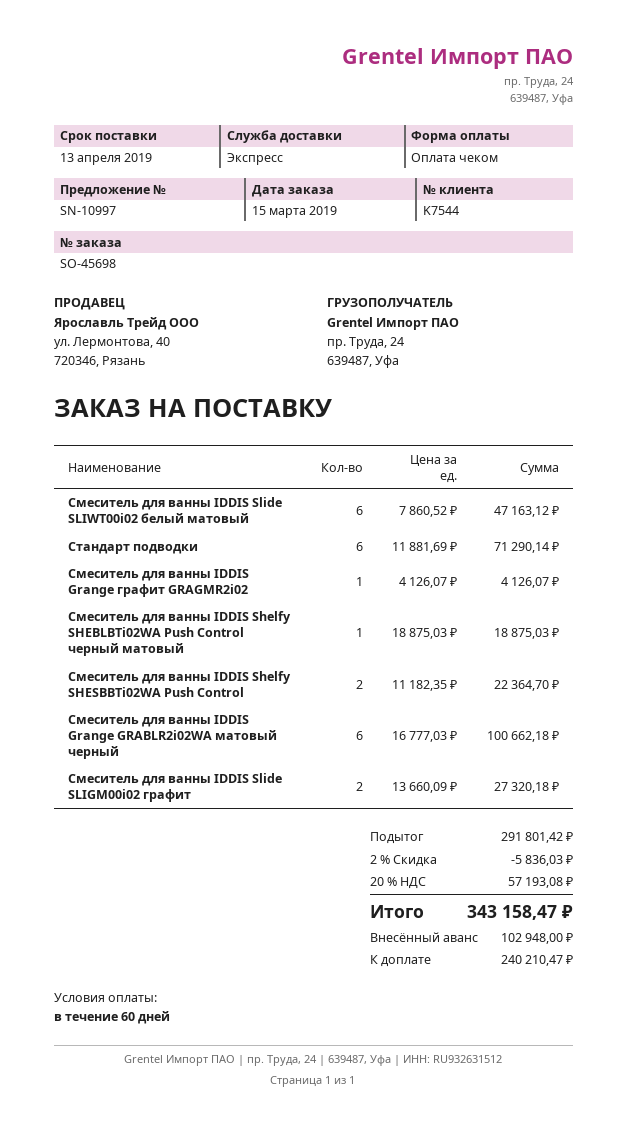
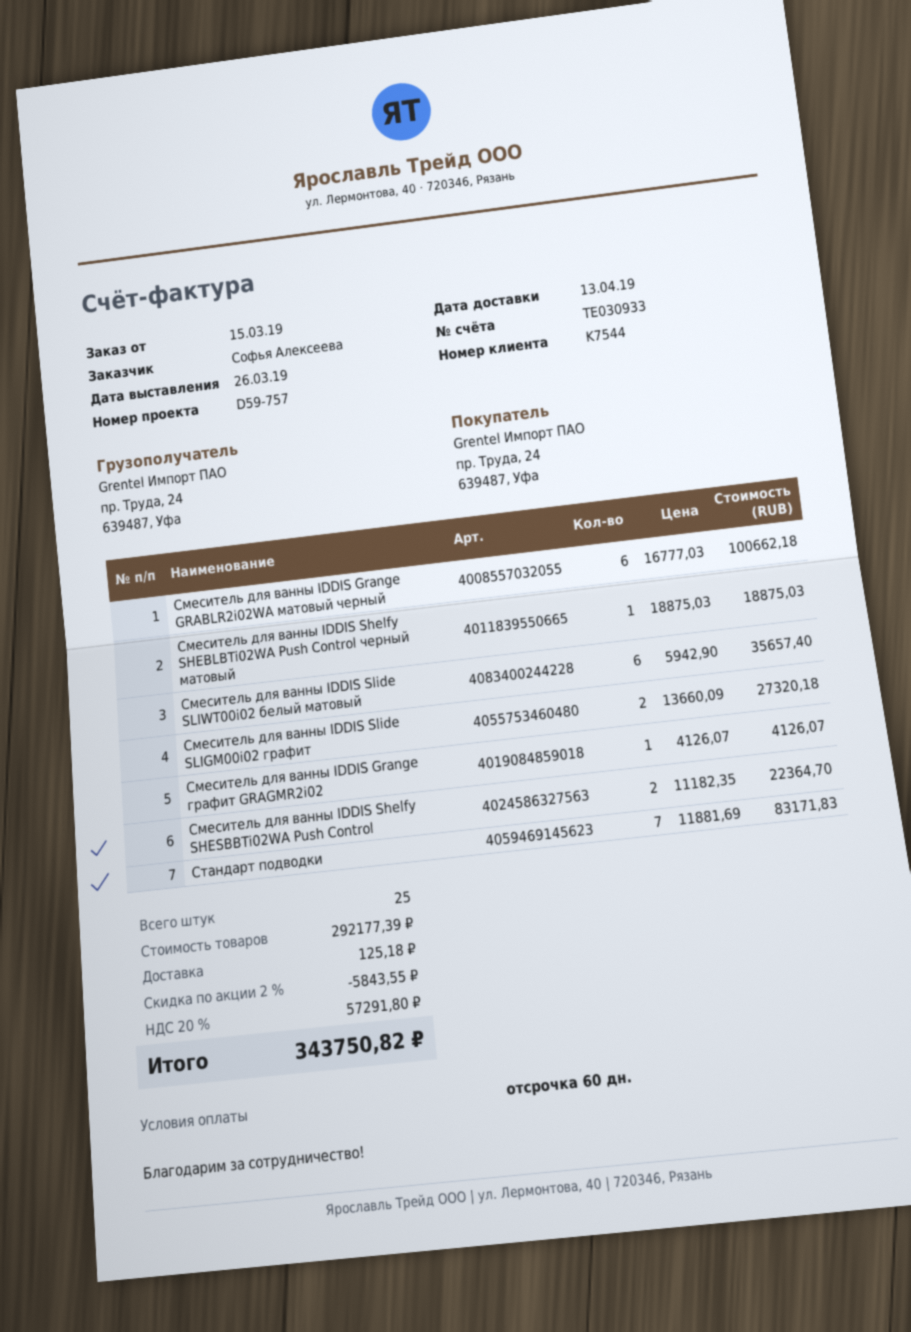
Смеситель для ванны IDDIS Slide SLIWT00i02 белый матовый: 6 x 7860.52 = 47163.12 -> 6 x 5942.90 = 35657.40
Стандарт подводки: 6 x 11881.69 = 71290.14 -> 7 x 11881.69 = 83171.83
subtotal: 291801.42 -> 292177.39
discount: 2% = 5836.03 -> 2% = 5843.55
shipping: none -> 125.18
tax: 20% = 57193.08 -> 20% = 57291.80
total: 343158.47 -> 343750.82

